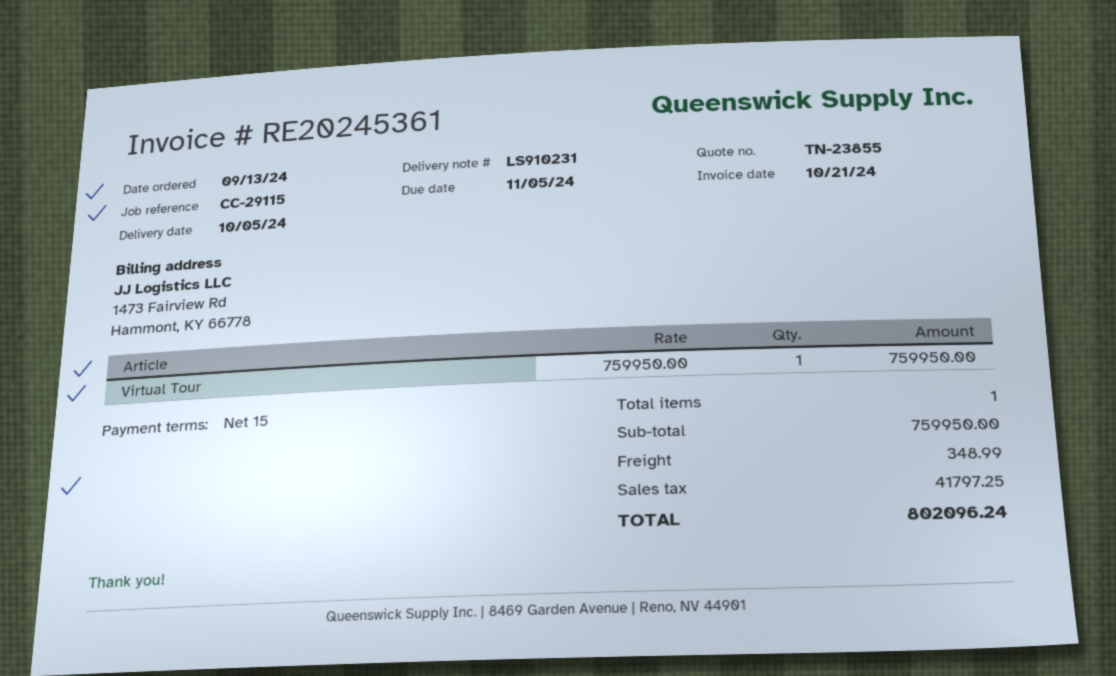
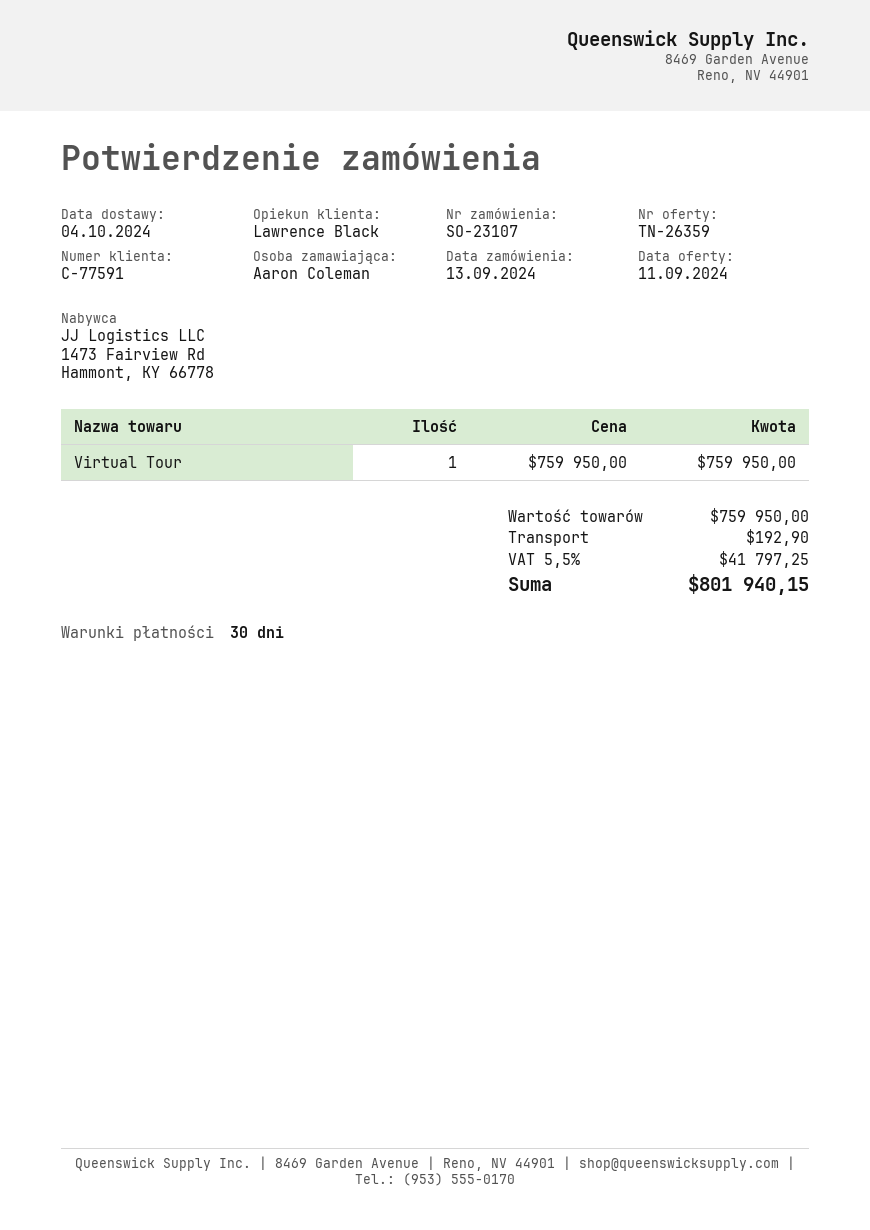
quote number: TN-23855 -> TN-26359
delivery date: 2024-10-05 -> 2024-10-04
payment terms: 15 days -> 30 days
shipping: 348.99 -> 192.90
total: 802096.24 -> 801940.15

